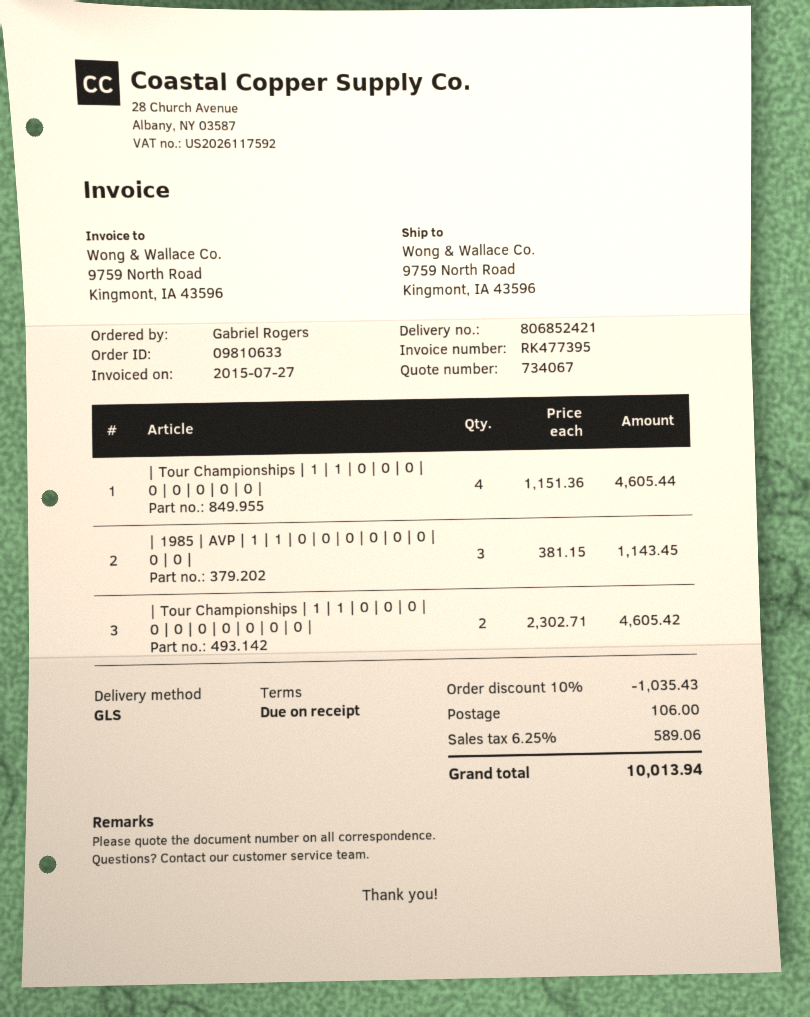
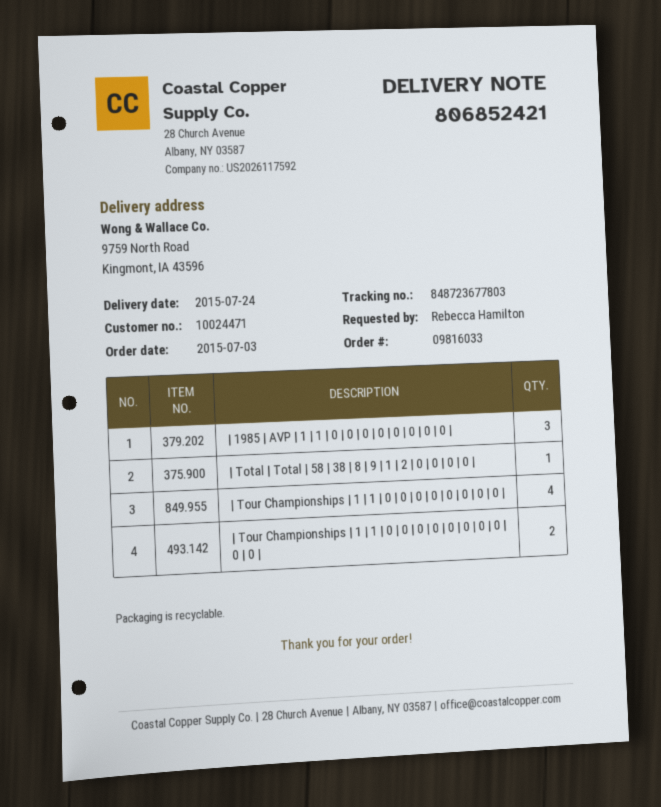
order number: 09810633 -> 09816033
ordered by: Gabriel Rogers -> Rebecca Hamilton
| Total | Total | 58 | 38 | 8 | 9 | 1 | 2 | 0 | 0 | 0 | 0 |: none -> 1

